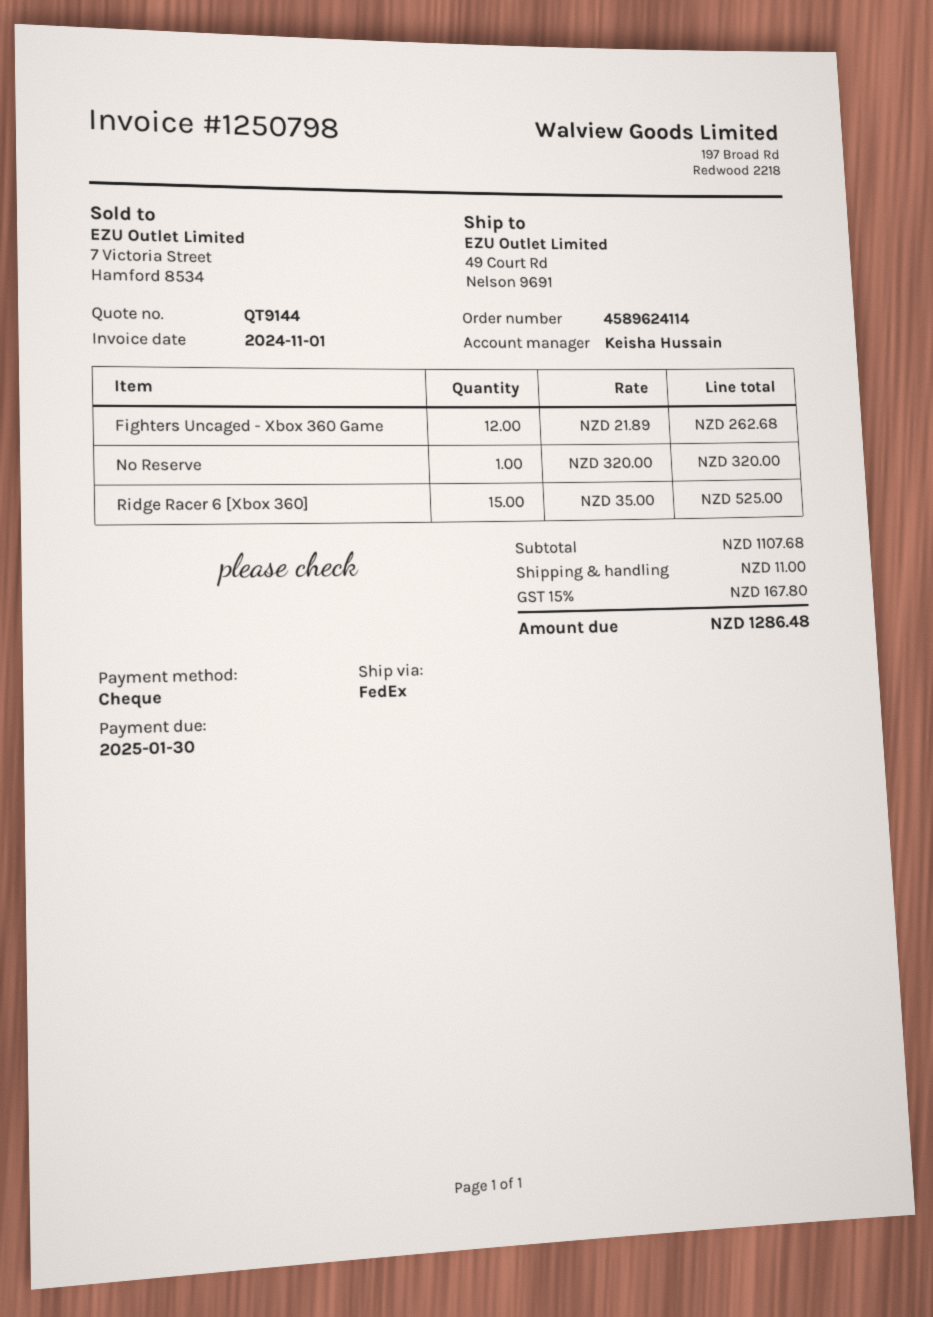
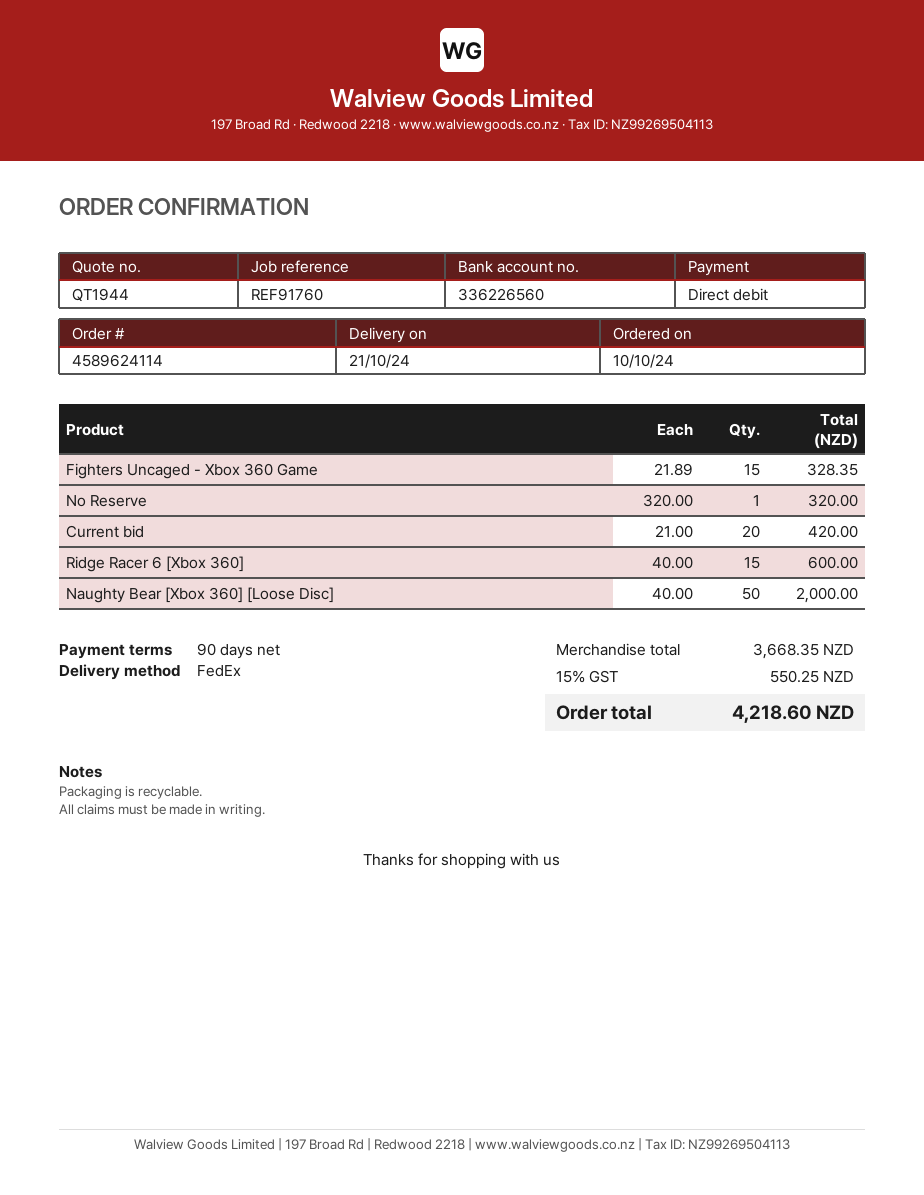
quote number: QT9144 -> QT1944
payment method: cheque -> direct debit
Fighters Uncaged - Xbox 360 Game: 12 x 21.89 = 262.68 -> 15 x 21.89 = 328.35
Ridge Racer 6 [Xbox 360]: 15 x 35.00 = 525.00 -> 15 x 40.00 = 600.00
Current bid: none -> 20 x 21.00 = 420.00
Naughty Bear [Xbox 360] [Loose Disc]: none -> 50 x 40.00 = 2000.00
subtotal: 1107.68 -> 3668.35
shipping: 11.00 -> none
tax: 15% = 167.80 -> 15% = 550.25
total: 1286.48 -> 4218.60

